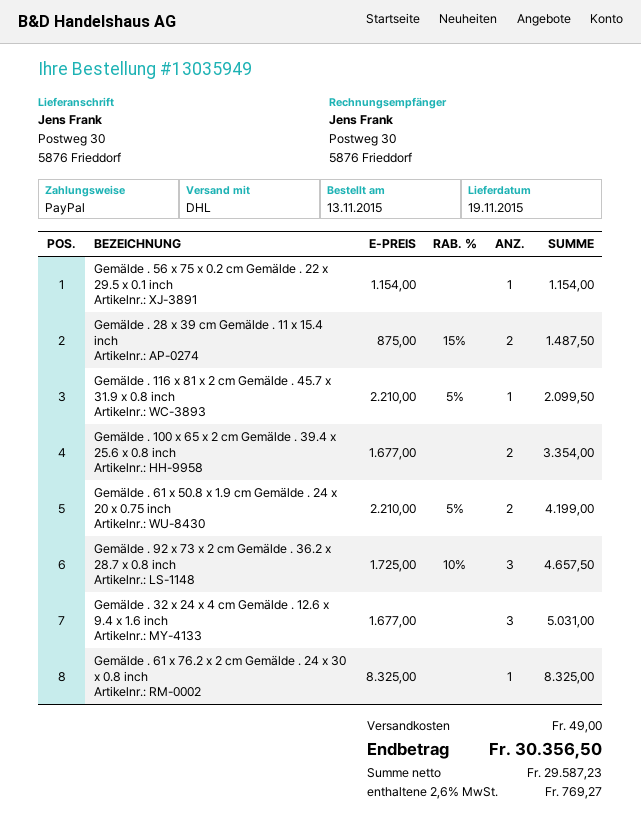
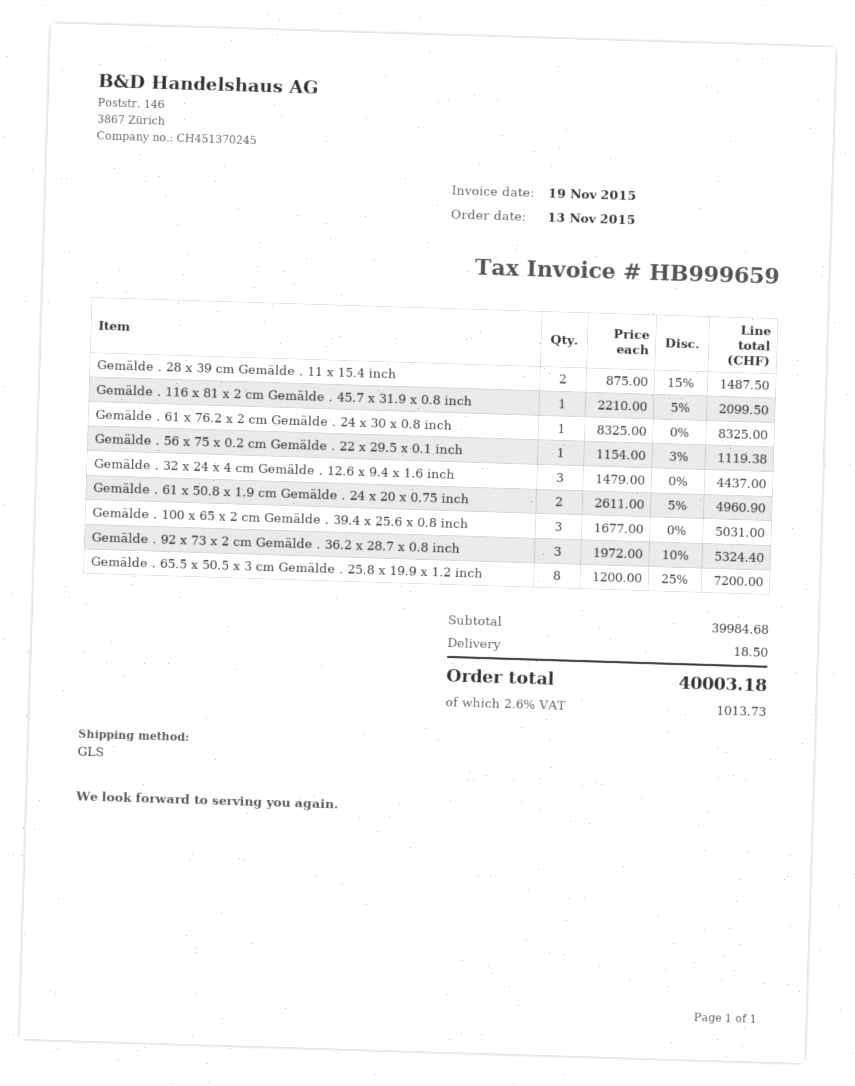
shipping method: DHL -> GLS
Gemälde . 56 x 75 x 0.2 cm Gemälde . 22 x 29.5 x 0.1 inch: 1 x 1154.00 = 1154.00 -> 1 x 1154.00 - 3% = 1119.38
Gemälde . 100 x 65 x 2 cm Gemälde . 39.4 x 25.6 x 0.8 inch: 2 x 1677.00 = 3354.00 -> 3 x 1677.00 = 5031.00
Gemälde . 61 x 50.8 x 1.9 cm Gemälde . 24 x 20 x 0.75 inch: 2 x 2210.00 - 5% = 4199.00 -> 2 x 2611.00 - 5% = 4960.90
Gemälde . 92 x 73 x 2 cm Gemälde . 36.2 x 28.7 x 0.8 inch: 3 x 1725.00 - 10% = 4657.50 -> 3 x 1972.00 - 10% = 5324.40
Gemälde . 32 x 24 x 4 cm Gemälde . 12.6 x 9.4 x 1.6 inch: 3 x 1677.00 = 5031.00 -> 3 x 1479.00 = 4437.00
Gemälde . 65.5 x 50.5 x 3 cm Gemälde . 25.8 x 19.9 x 1.2 inch: none -> 8 x 1200.00 - 25% = 7200.00
shipping: 49.00 -> 18.50
tax: 2.6% = 769.27 -> 2.6% = 1013.73
total: 30356.50 -> 40003.18

